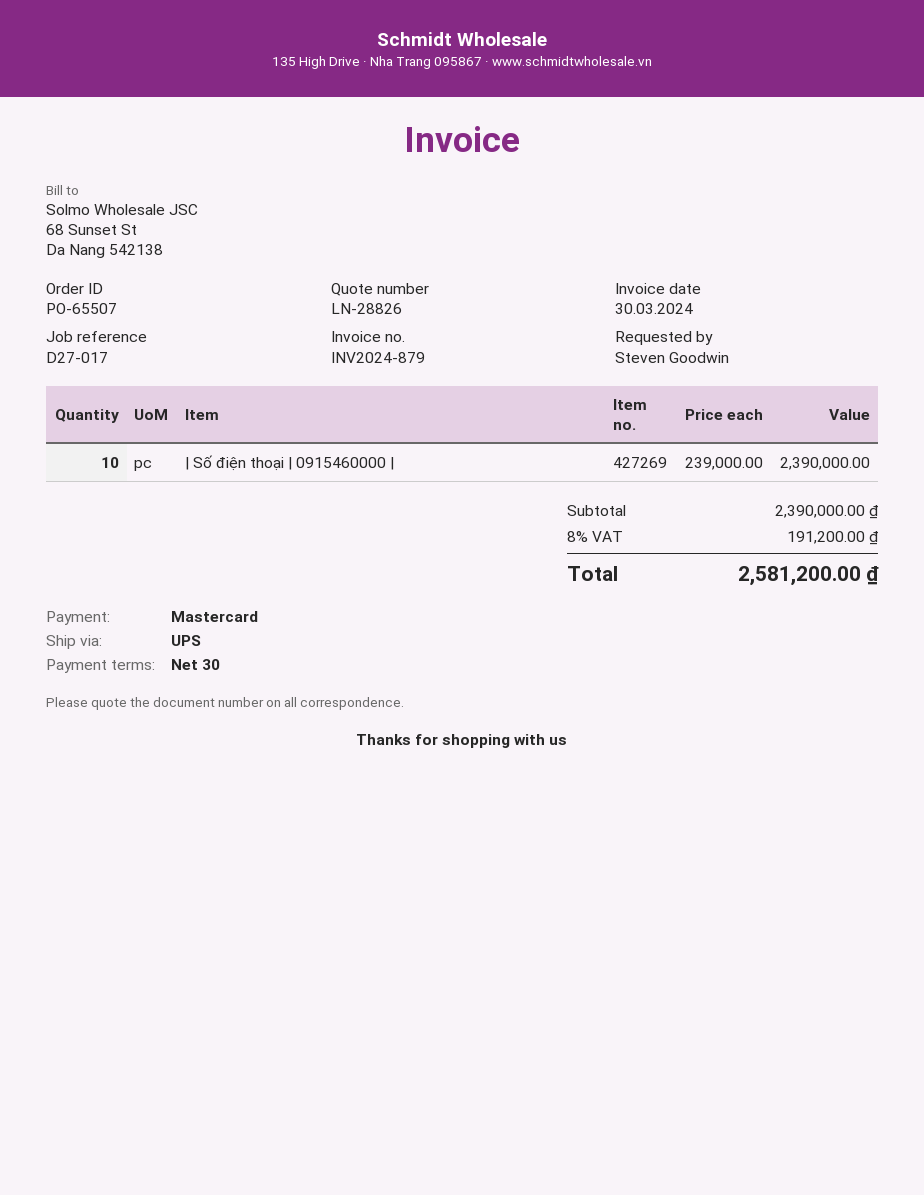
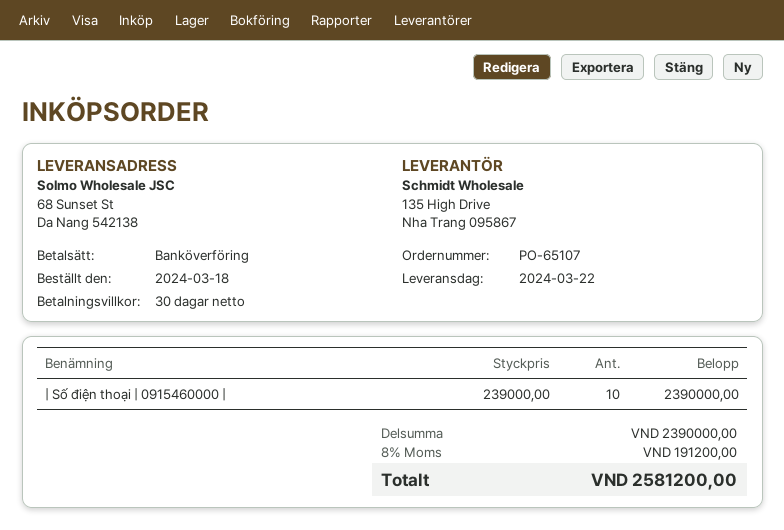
order number: PO-65507 -> PO-65107
payment method: Mastercard -> bank transfer

